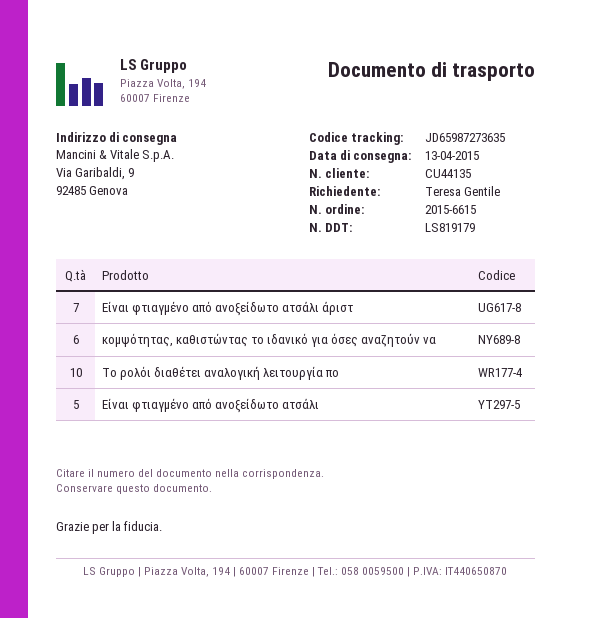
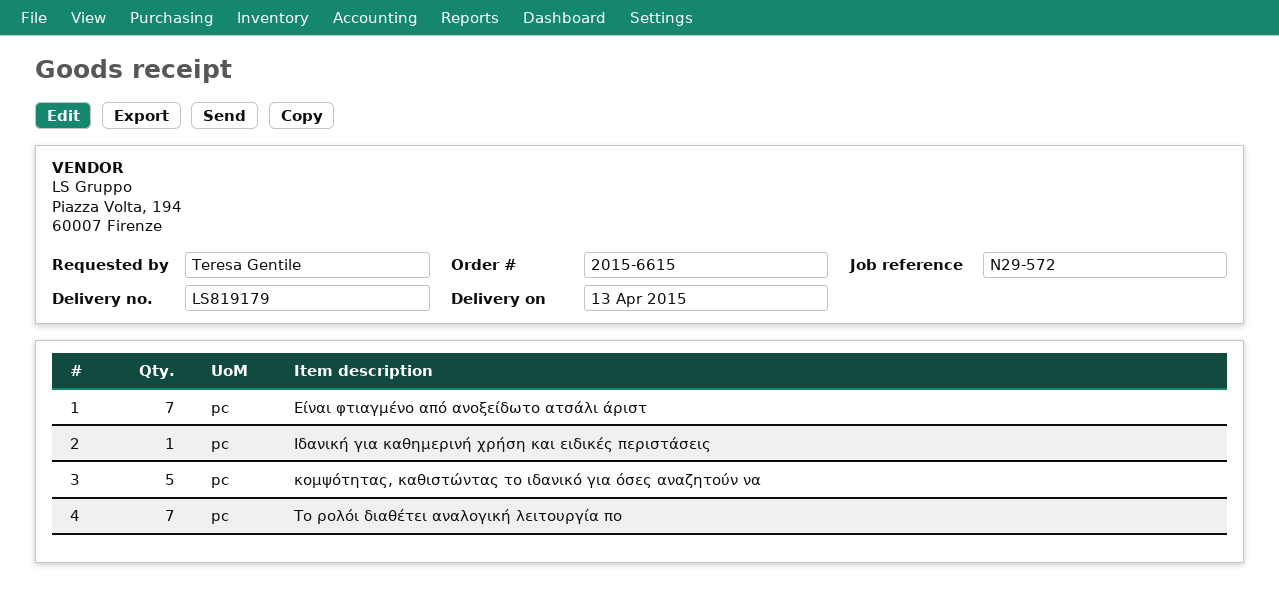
κομψότητας, καθιστώντας το ιδανικό για όσες αναζητούν να: 6 -> 5
Το ρολόι διαθέτει αναλογική λειτουργία πο: 10 -> 7
Είναι φτιαγμένο από ανοξείδωτο ατσάλι: 5 -> none
Ιδανική για καθημερινή χρήση και ειδικές περιστάσεις: none -> 1

